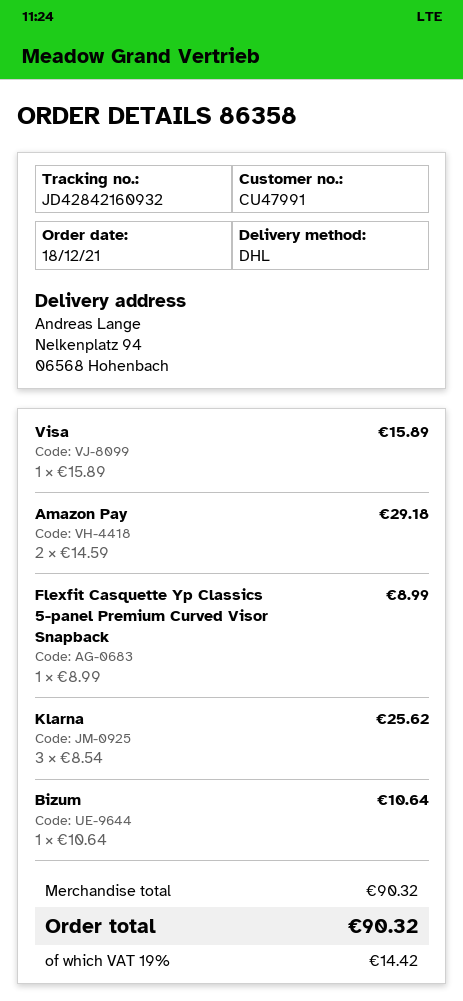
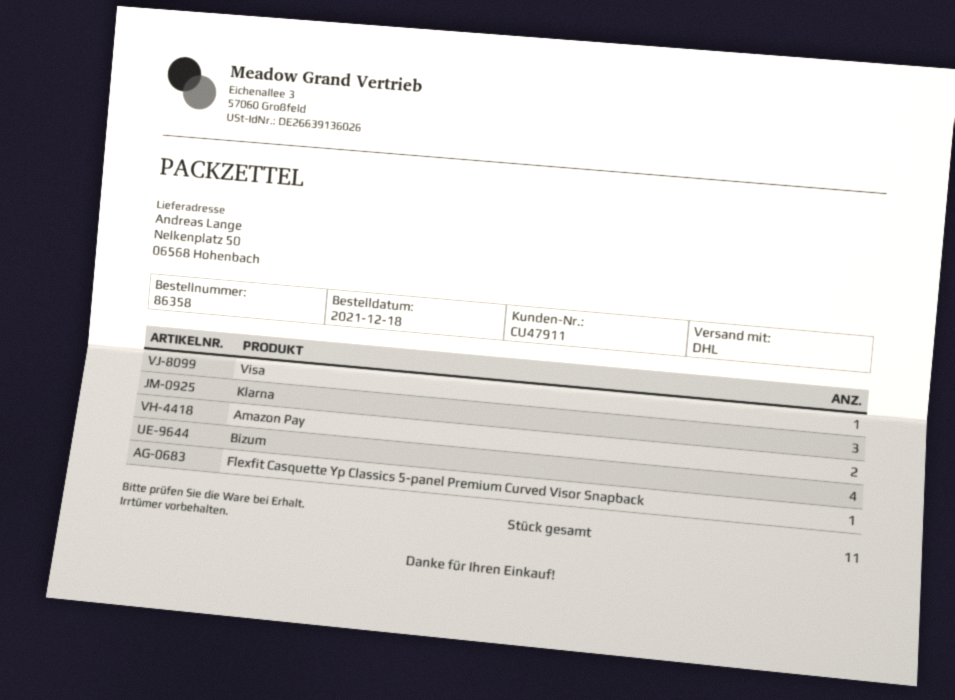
customer number: CU47991 -> CU47911
ship to: Nelkenplatz 94, 06568 Hohenbach -> Nelkenplatz 50, 06568 Hohenbach
Bizum: 1 -> 4

